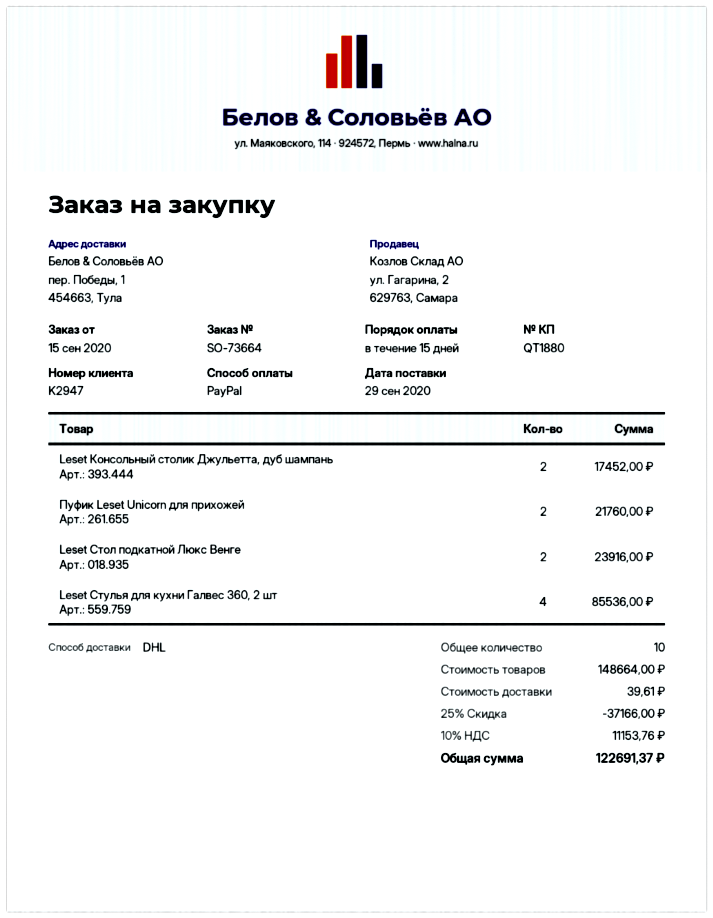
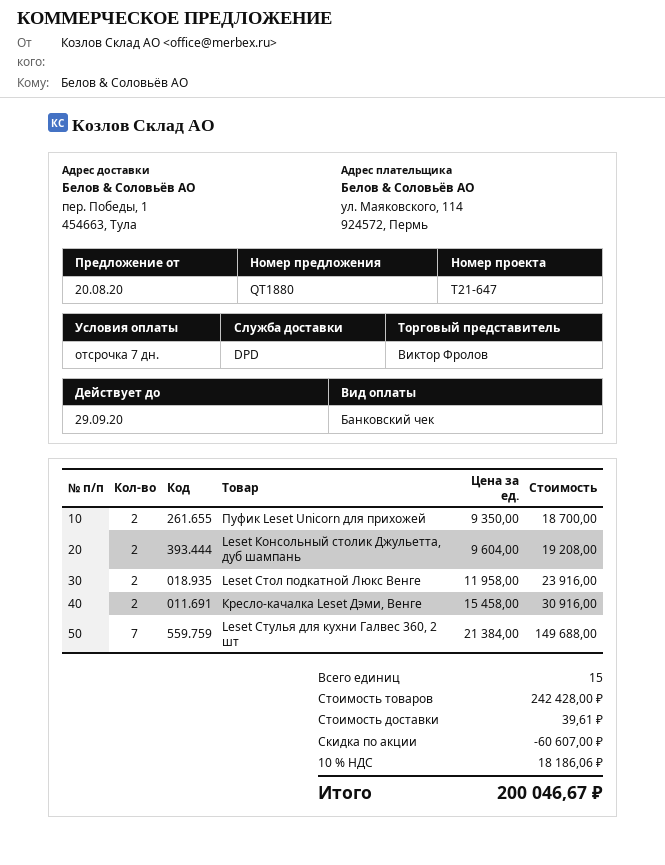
payment terms: 15 days -> 7 days
payment method: PayPal -> cheque
shipping method: DHL -> DPD
Leset Консольный столик Джульетта, дуб шампань: 2 for 17452.00 -> 2 for 19208.00
Пуфик Leset Unicorn для прихожей: 2 for 21760.00 -> 2 for 18700.00
Leset Стулья для кухни Галвес 360, 2 шт: 4 for 85536.00 -> 7 for 149688.00
Кресло-качалка Leset Дэми, Венге: none -> 2 for 30916.00
total quantity: 10 -> 15
subtotal: 148664.00 -> 242428.00
discount: 37166.00 -> 60607.00
tax: 10% = 11153.76 -> 10% = 18186.06
total: 122691.37 -> 200046.67

